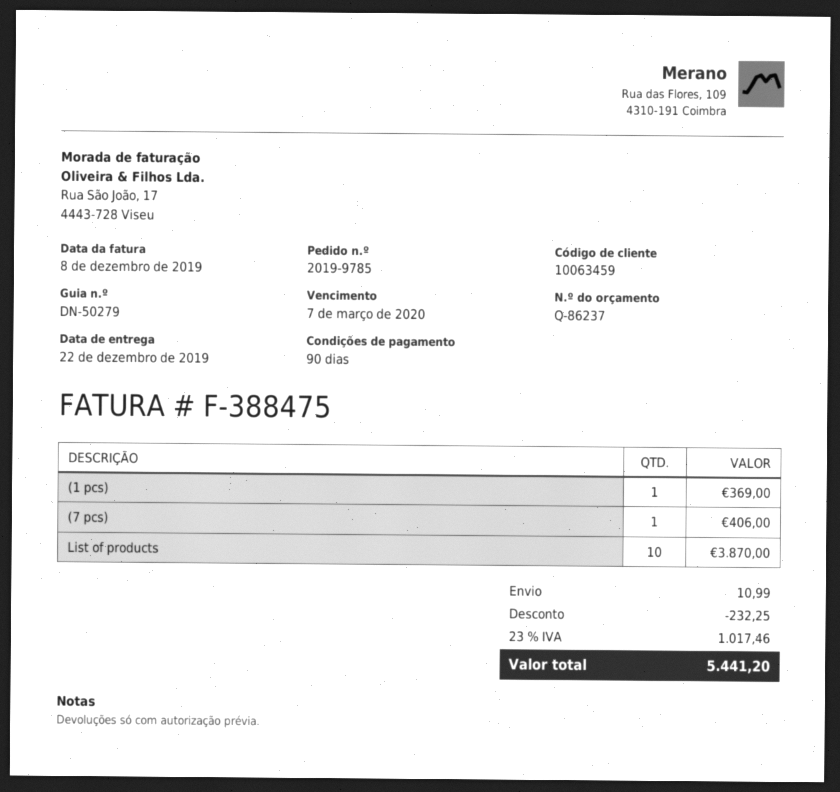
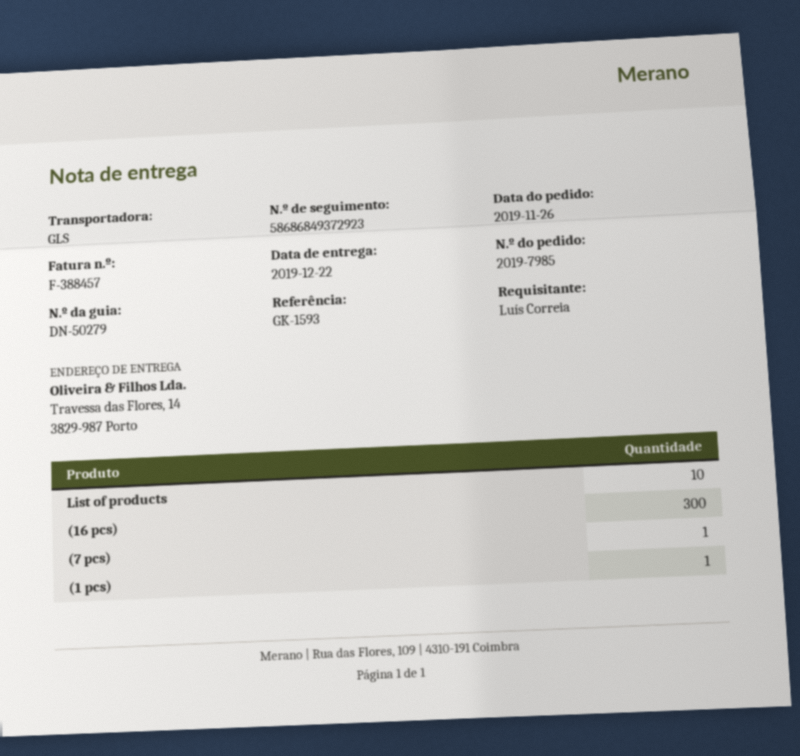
order number: 2019-9785 -> 2019-7985
invoice number: F-388475 -> F-388457
(16 pcs): none -> 300

